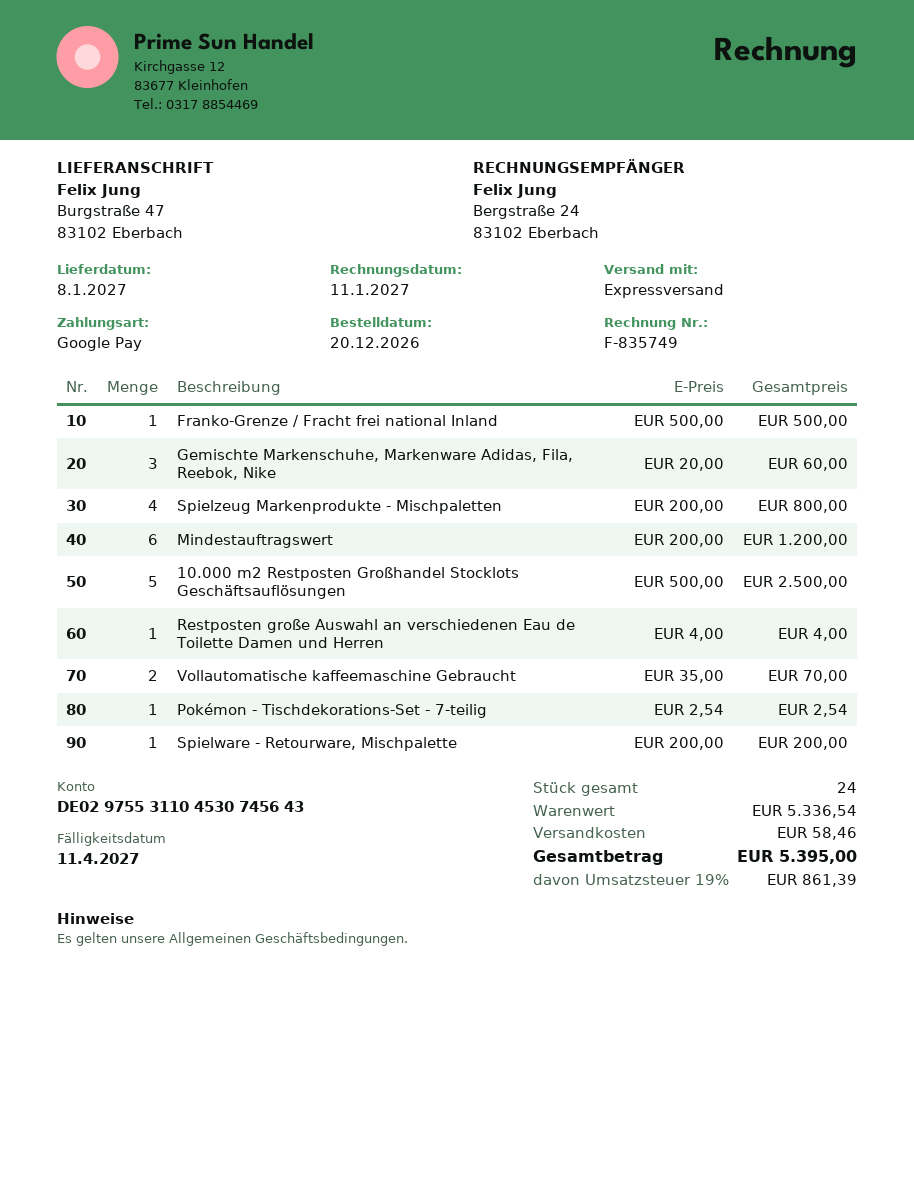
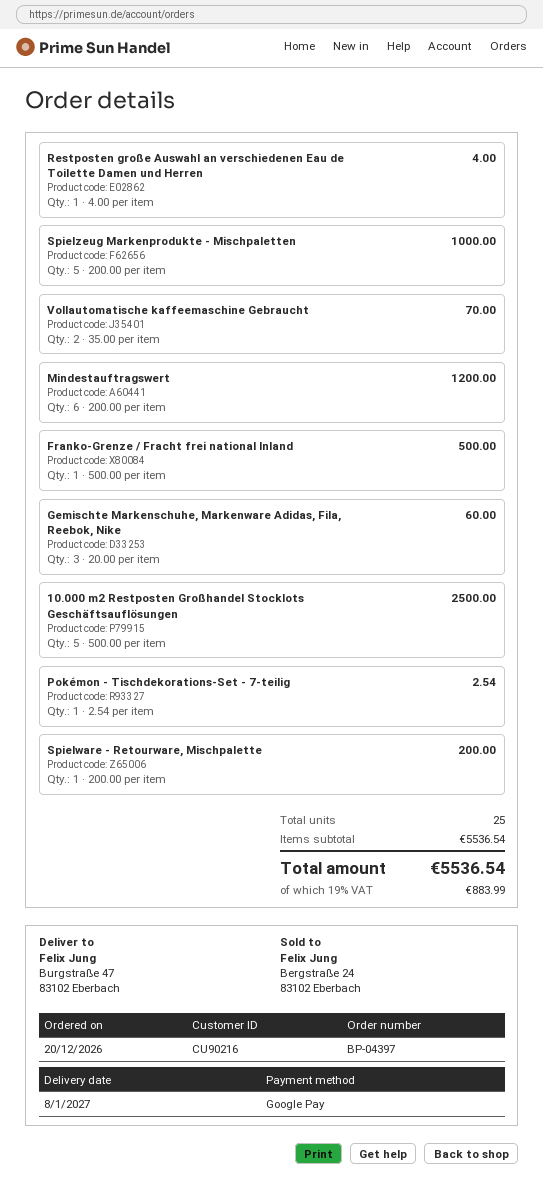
Spielzeug Markenprodukte - Mischpaletten: 4 x 200.00 = 800.00 -> 5 x 200.00 = 1000.00
total quantity: 24 -> 25
subtotal: 5336.54 -> 5536.54
shipping: 58.46 -> none
tax: 19% = 861.39 -> 19% = 883.99
total: 5395.00 -> 5536.54

